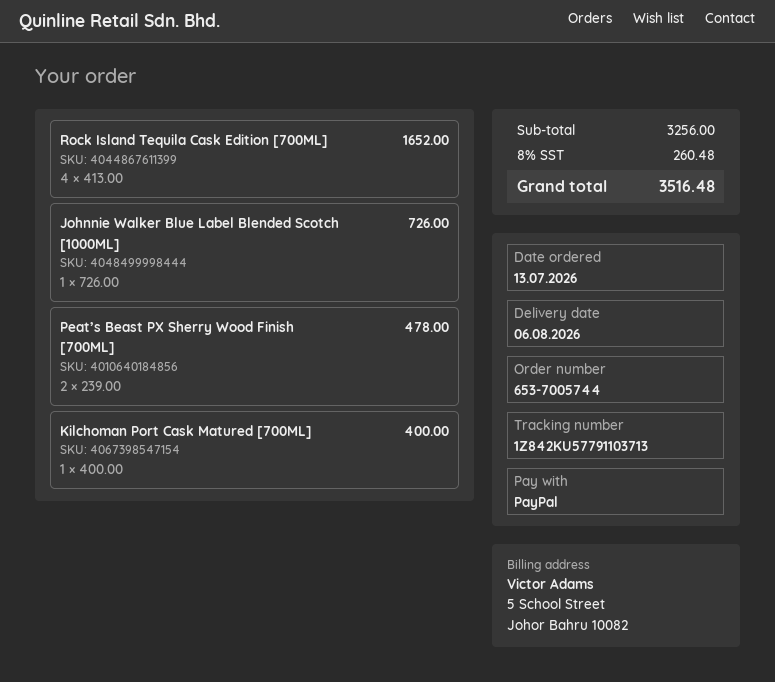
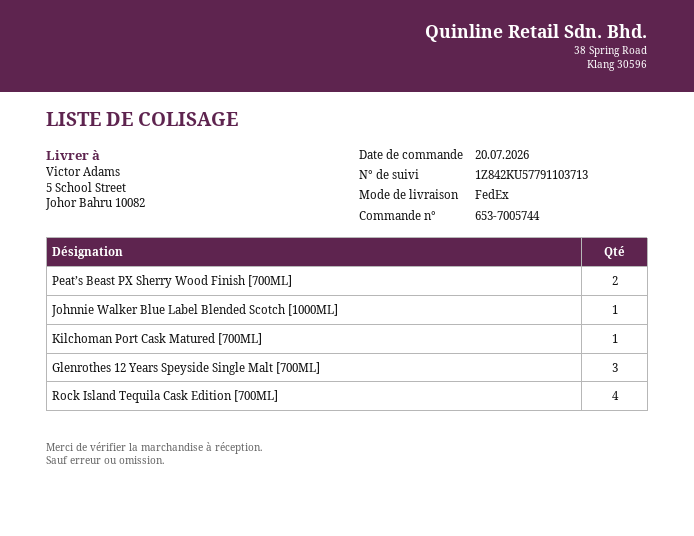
order date: 2026-07-13 -> 2026-07-20
Glenrothes 12 Years Speyside Single Malt [700ML]: none -> 3

